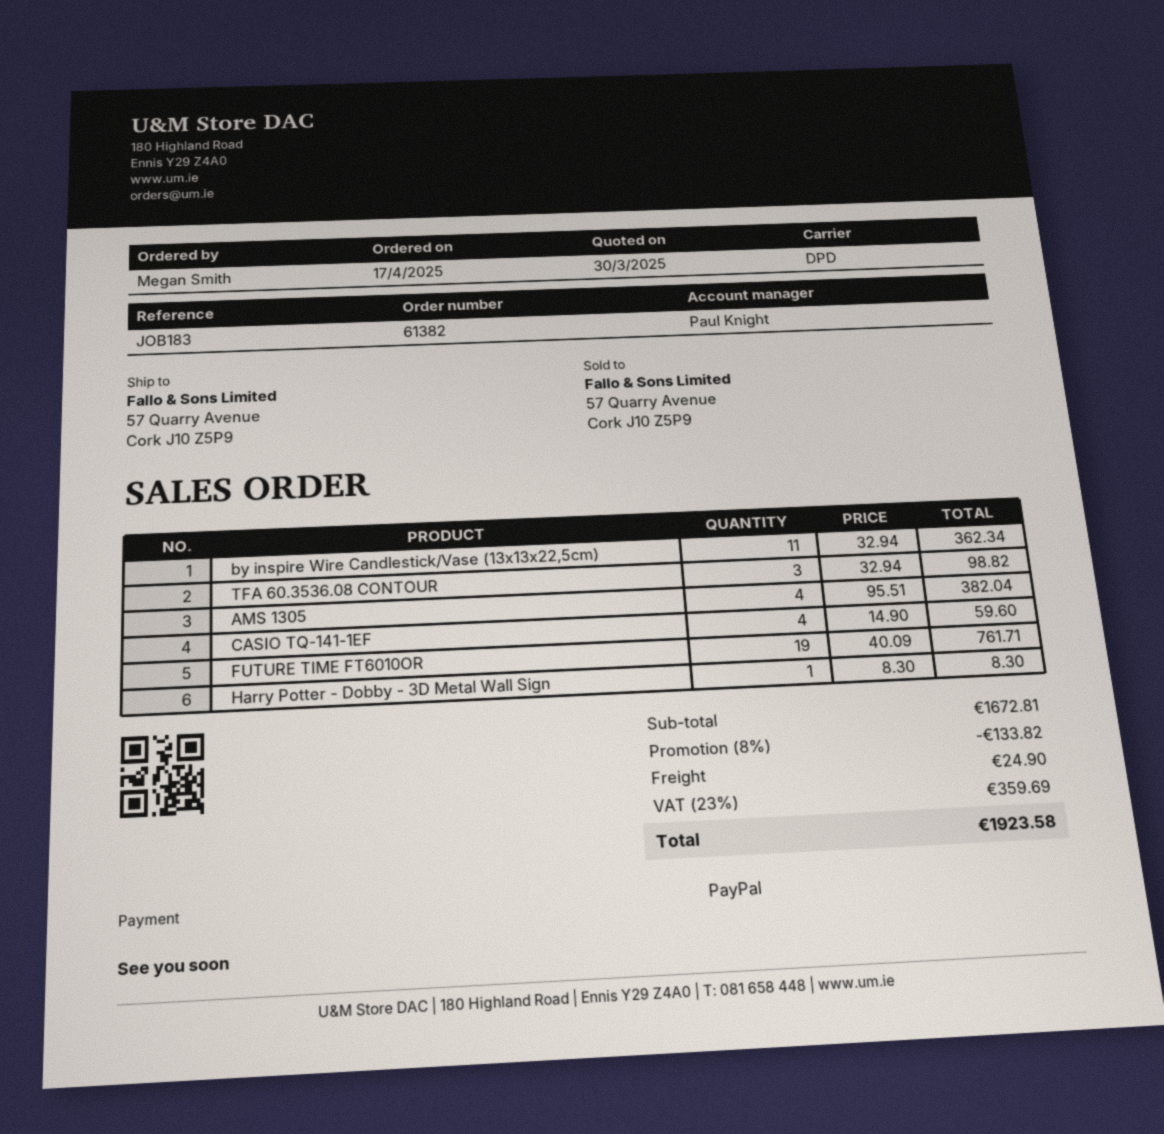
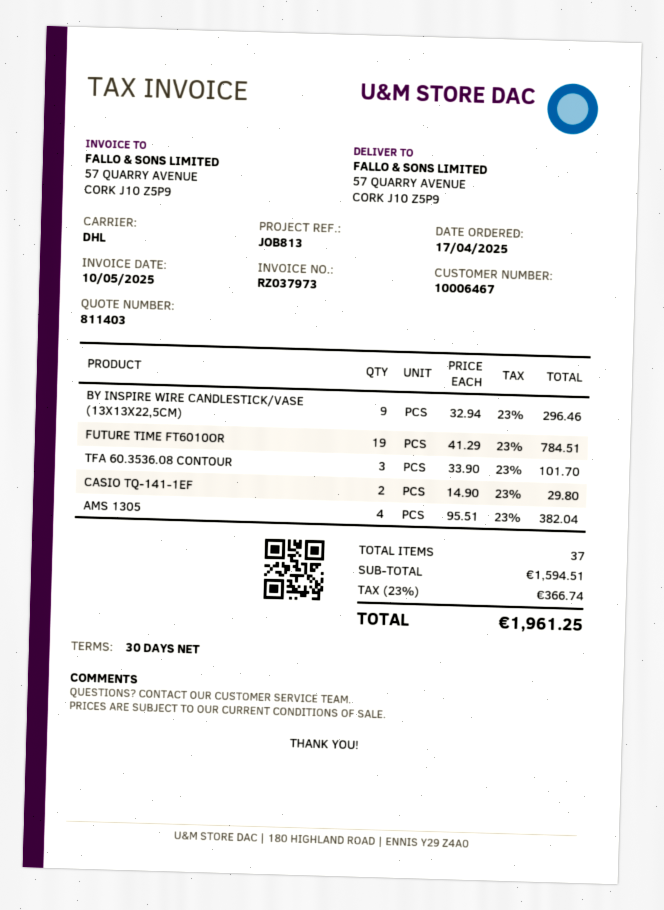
reference: JOB183 -> JOB813
shipping method: DPD -> DHL
by inspire Wire Candlestick/Vase (13x13x22,5cm): 11 x 32.94 = 362.34 -> 9 x 32.94 = 296.46
TFA 60.3536.08 CONTOUR: 3 x 32.94 = 98.82 -> 3 x 33.90 = 101.70
CASIO TQ-141-1EF: 4 x 14.90 = 59.60 -> 2 x 14.90 = 29.80
FUTURE TIME FT6010OR: 19 x 40.09 = 761.71 -> 19 x 41.29 = 784.51
Harry Potter - Dobby - 3D Metal Wall Sign: 1 x 8.30 = 8.30 -> none
subtotal: 1672.81 -> 1594.51
discount: 8% = 133.82 -> none
shipping: 24.90 -> none
tax: 23% = 359.69 -> 23% = 366.74
total: 1923.58 -> 1961.25

